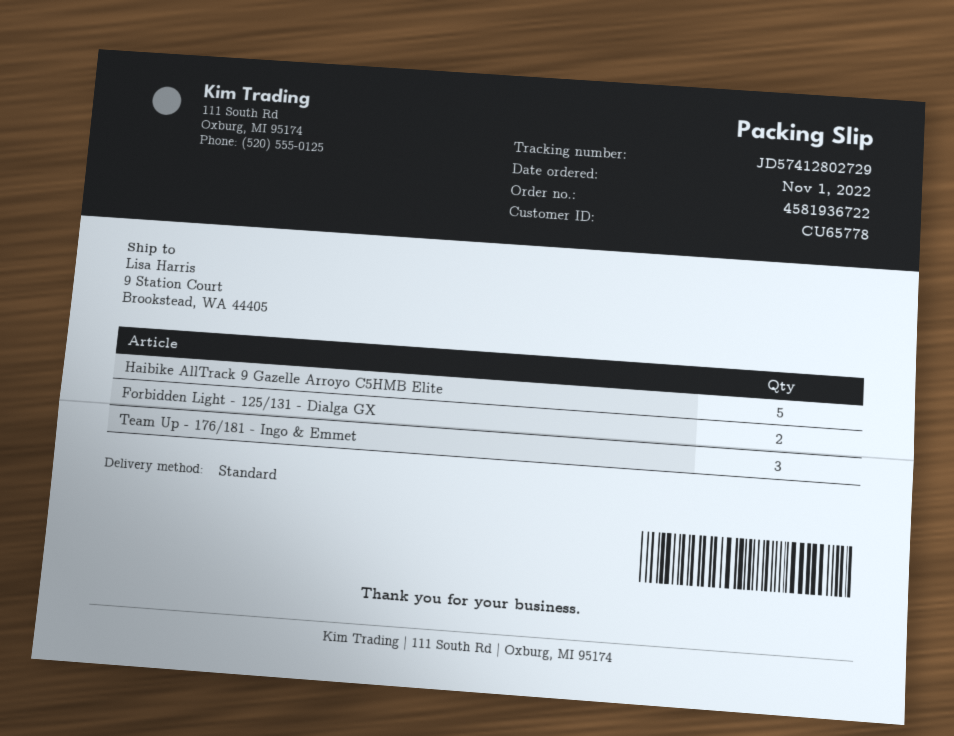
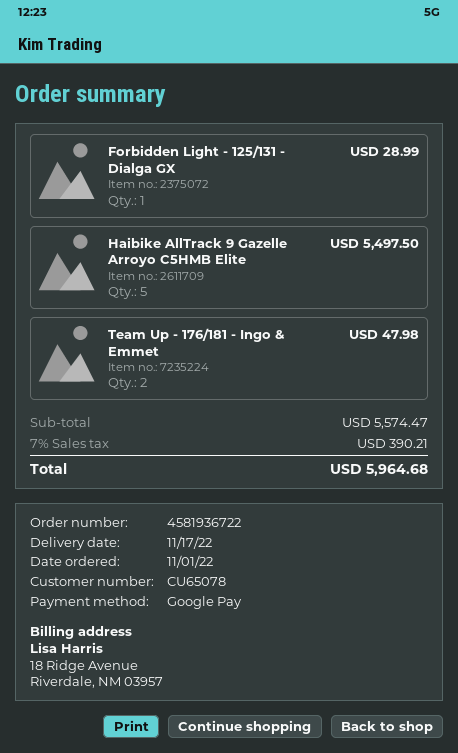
customer number: CU65778 -> CU65078
Forbidden Light - 125/131 - Dialga GX: 2 -> 1
Team Up - 176/181 - Ingo & Emmet: 3 -> 2

